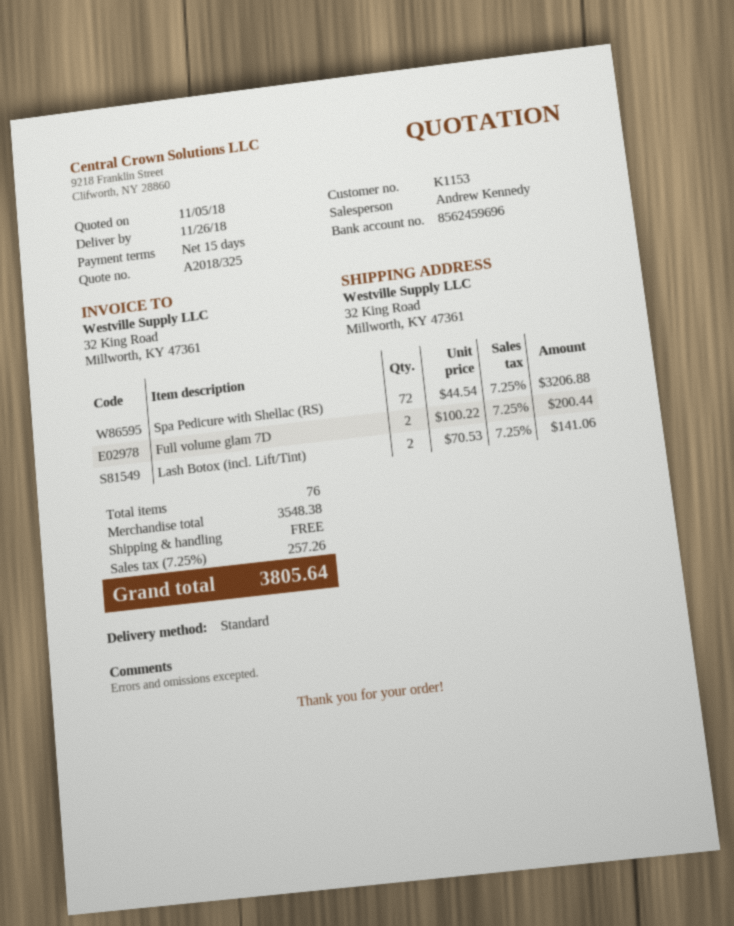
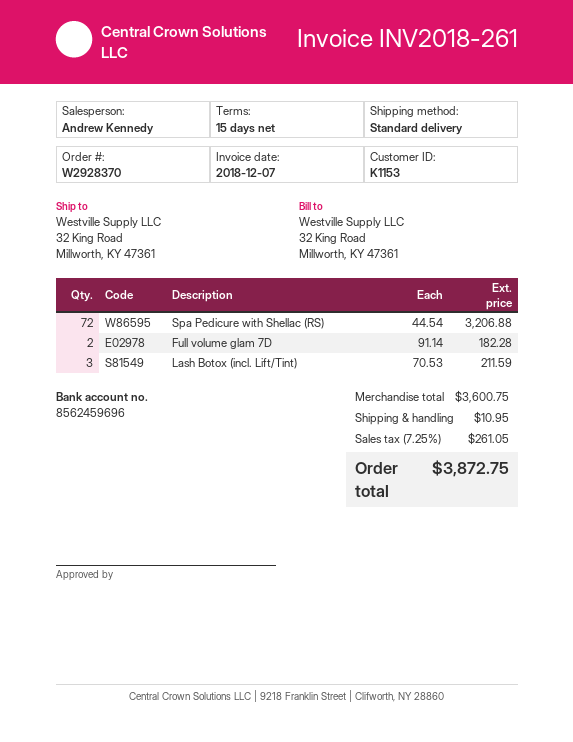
Full volume glam 7D: 2 x 100.22 = 200.44 -> 2 x 91.14 = 182.28
Lash Botox (incl. Lift/Tint): 2 x 70.53 = 141.06 -> 3 x 70.53 = 211.59
subtotal: 3548.38 -> 3600.75
shipping: 0.00 -> 10.95
tax: 7.25% = 257.26 -> 7.25% = 261.05
total: 3805.64 -> 3872.75

